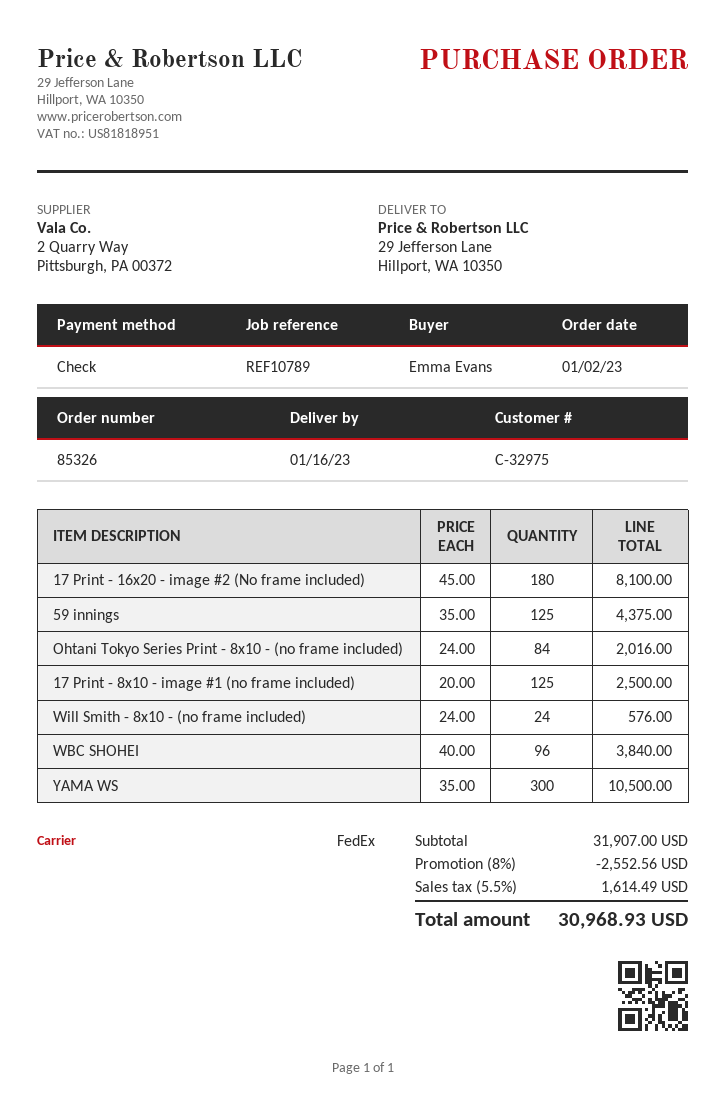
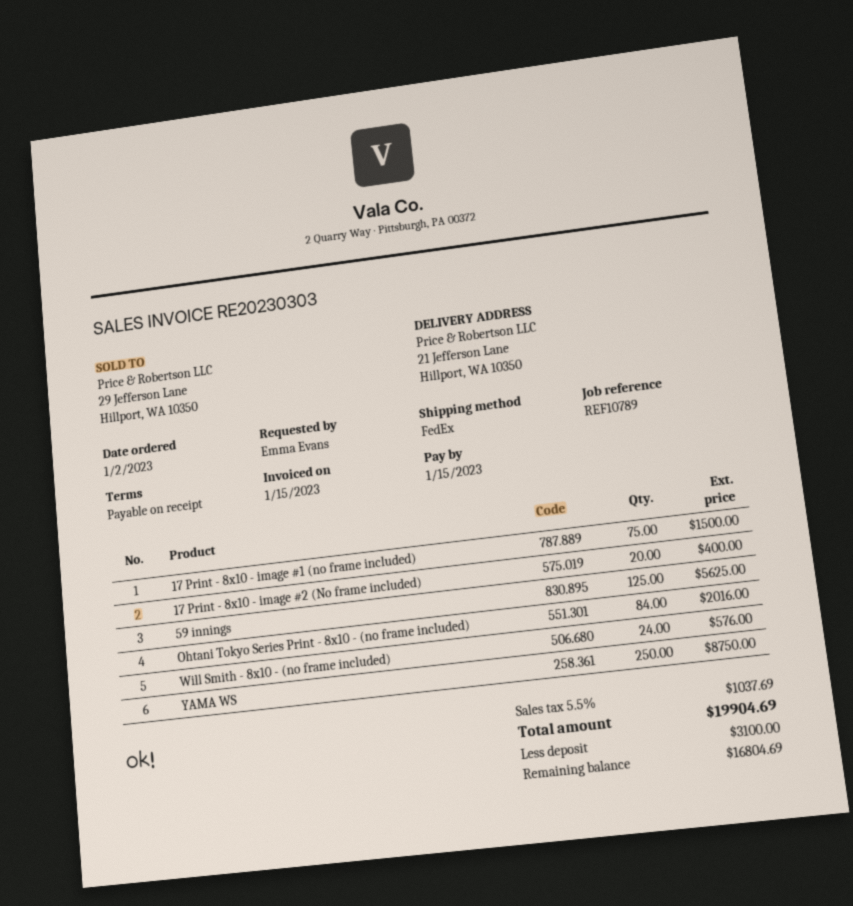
ship to: 29 Jefferson Lane, Hillport, WA 10350 -> 21 Jefferson Lane, Hillport, WA 10350
17 Print - 16x20 - image #2 (No frame included): 180 for 8100.00 -> none
59 innings: 125 for 4375.00 -> 125 for 5625.00
17 Print - 8x10 - image #1 (no frame included): 125 for 2500.00 -> 75 for 1500.00
WBC SHOHEI: 96 for 3840.00 -> none
YAMA WS: 300 for 10500.00 -> 250 for 8750.00
17 Print - 8x10 - image #2 (No frame included): none -> 20 for 400.00
discount: 8% = 2552.56 -> none
tax: 5.5% = 1614.49 -> 5.5% = 1037.69
total: 30968.93 -> 19904.69

